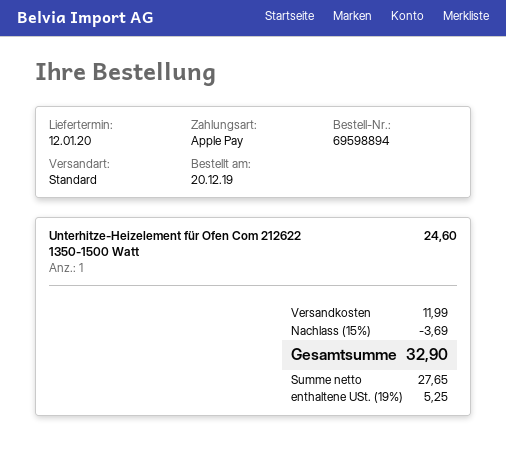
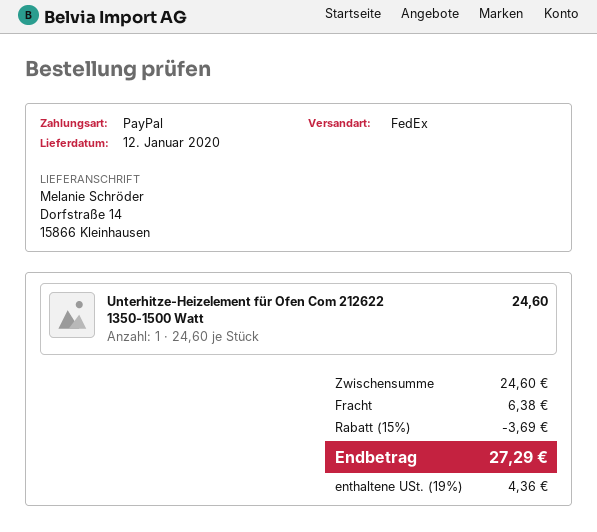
payment method: Apple Pay -> PayPal
shipping method: standard -> FedEx
shipping: 11.99 -> 6.38
tax: 19% = 5.25 -> 19% = 4.36
total: 32.90 -> 27.29

